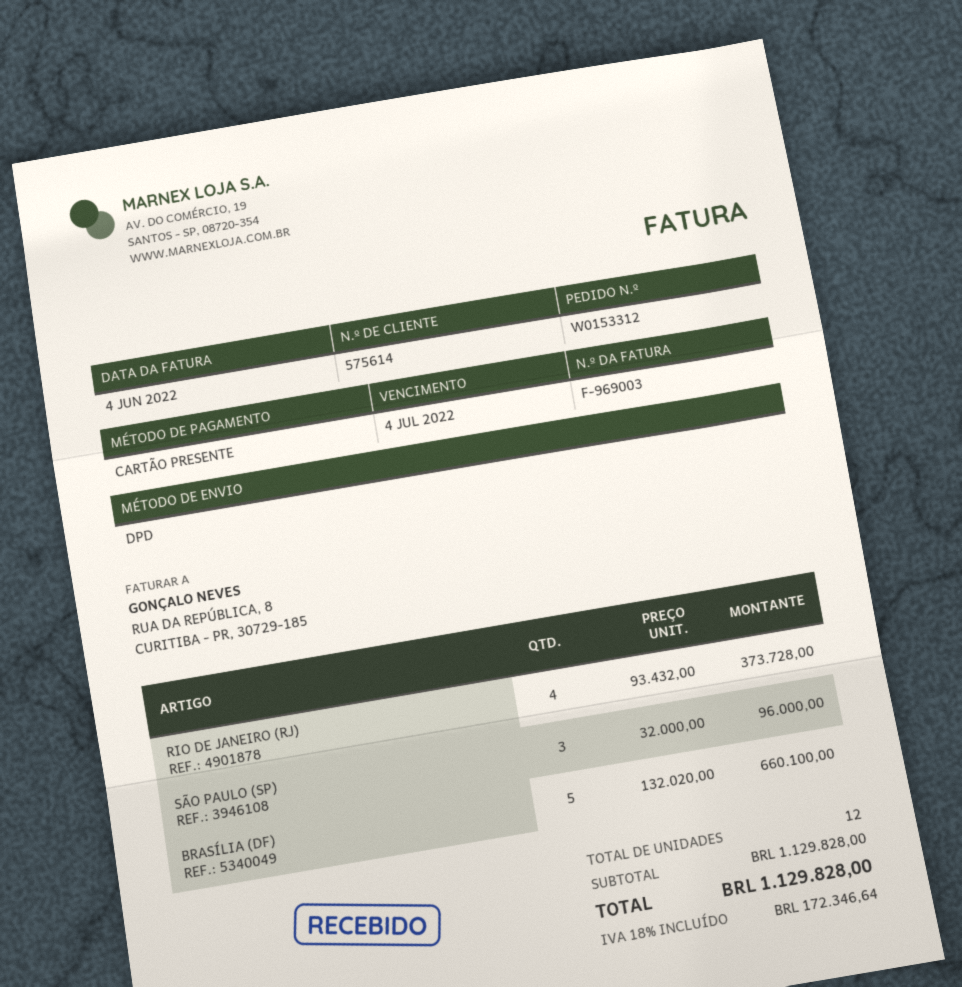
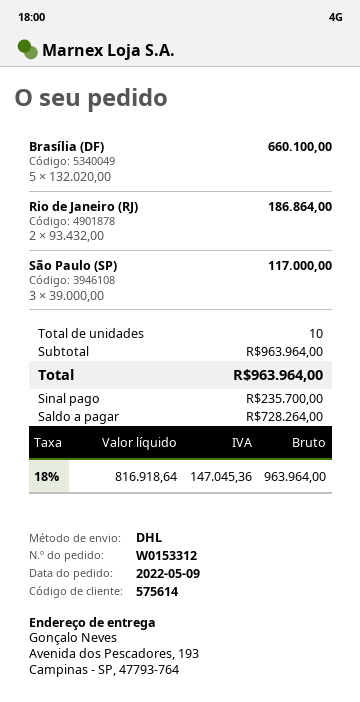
shipping method: DPD -> DHL
RIO DE JANEIRO (RJ): 4 x 93432.00 = 373728.00 -> 2 x 93432.00 = 186864.00
SÃO PAULO (SP): 3 x 32000.00 = 96000.00 -> 3 x 39000.00 = 117000.00
total quantity: 12 -> 10
subtotal: 1129828.00 -> 963964.00
tax: 18% = 172346.64 -> 18% = 147045.36
total: 1129828.00 -> 963964.00

